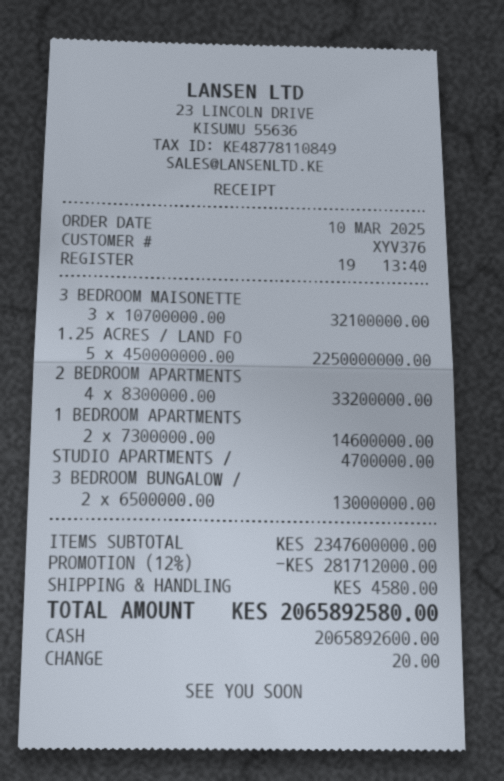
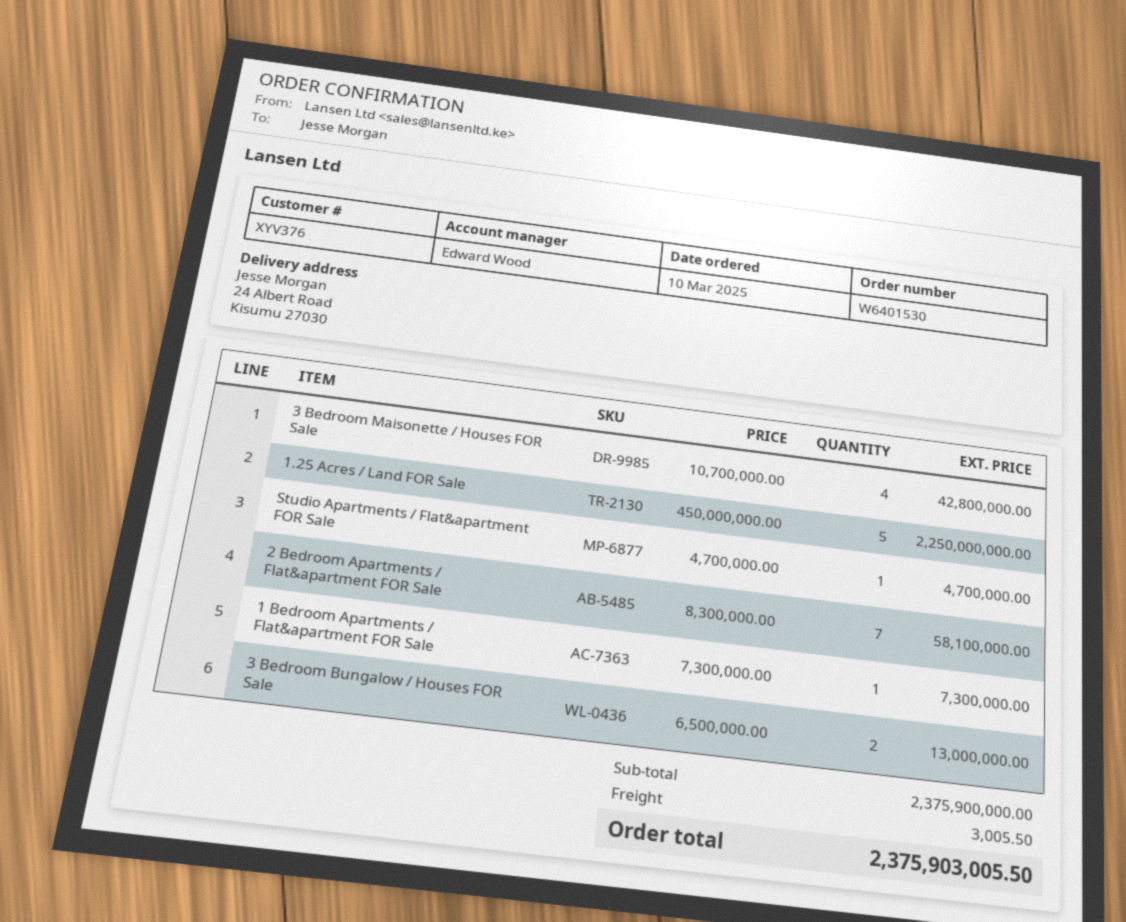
3 BEDROOM MAISONETTE: 3 x 10700000.00 = 32100000.00 -> 4 x 10700000.00 = 42800000.00
2 BEDROOM APARTMENTS: 4 x 8300000.00 = 33200000.00 -> 7 x 8300000.00 = 58100000.00
1 BEDROOM APARTMENTS: 2 x 7300000.00 = 14600000.00 -> 1 x 7300000.00 = 7300000.00
subtotal: 2347600000.00 -> 2375900000.00
discount: 12% = 281712000.00 -> none
shipping: 4580.00 -> 3005.50
total: 2065892580.00 -> 2375903005.50

